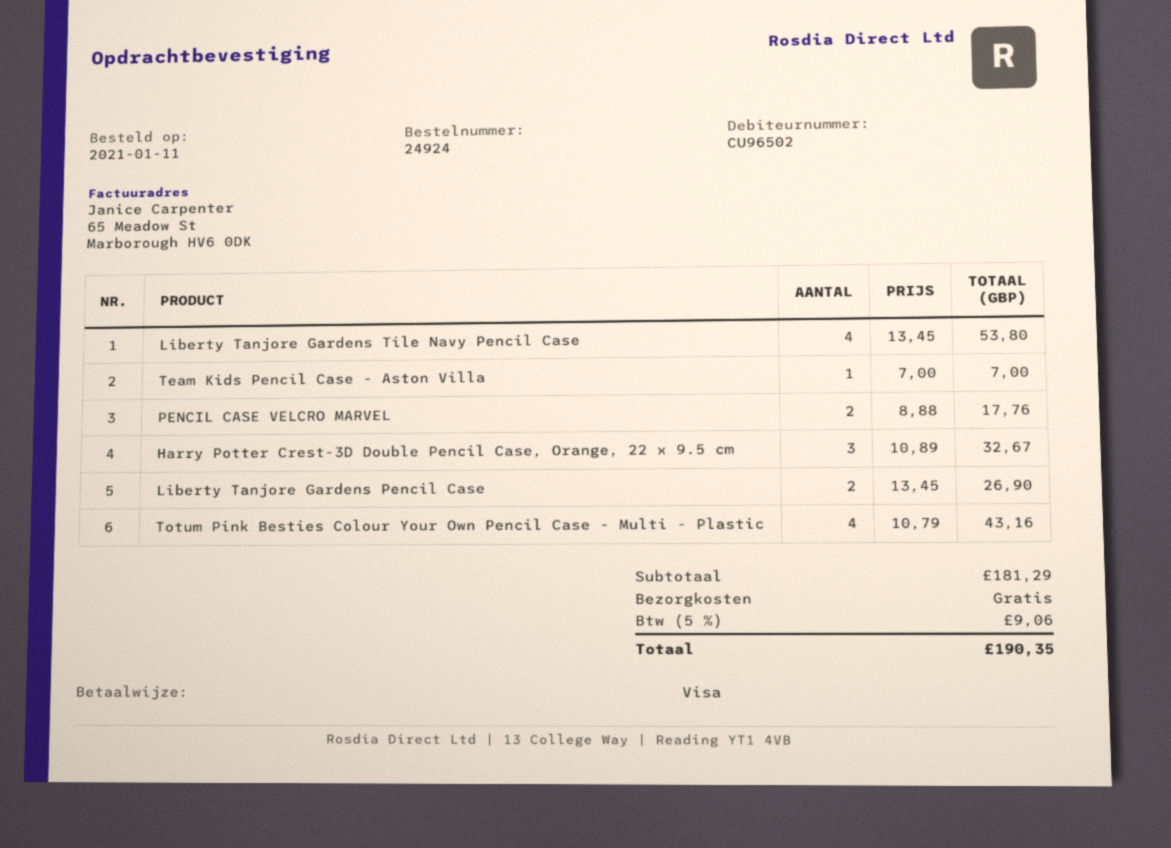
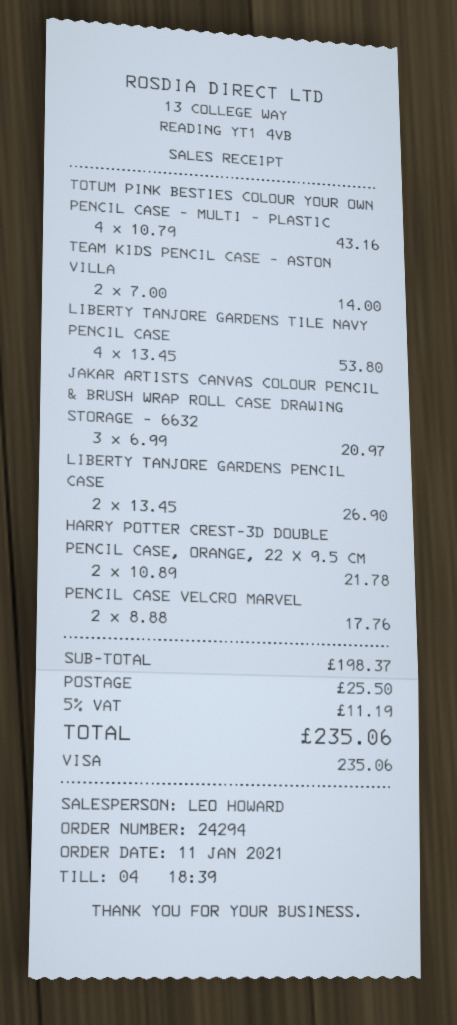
order number: 24924 -> 24294
Team Kids Pencil Case - Aston Villa: 1 x 7.00 = 7.00 -> 2 x 7.00 = 14.00
Harry Potter Crest-3D Double Pencil Case, Orange, 22 x 9.5 cm: 3 x 10.89 = 32.67 -> 2 x 10.89 = 21.78
JAKAR ARTISTS CANVAS COLOUR PENCIL & BRUSH WRAP ROLL CASE DRAWING STORAGE - 6632: none -> 3 x 6.99 = 20.97
subtotal: 181.29 -> 198.37
shipping: 0.00 -> 25.50
tax: 5% = 9.06 -> 5% = 11.19
total: 190.35 -> 235.06

